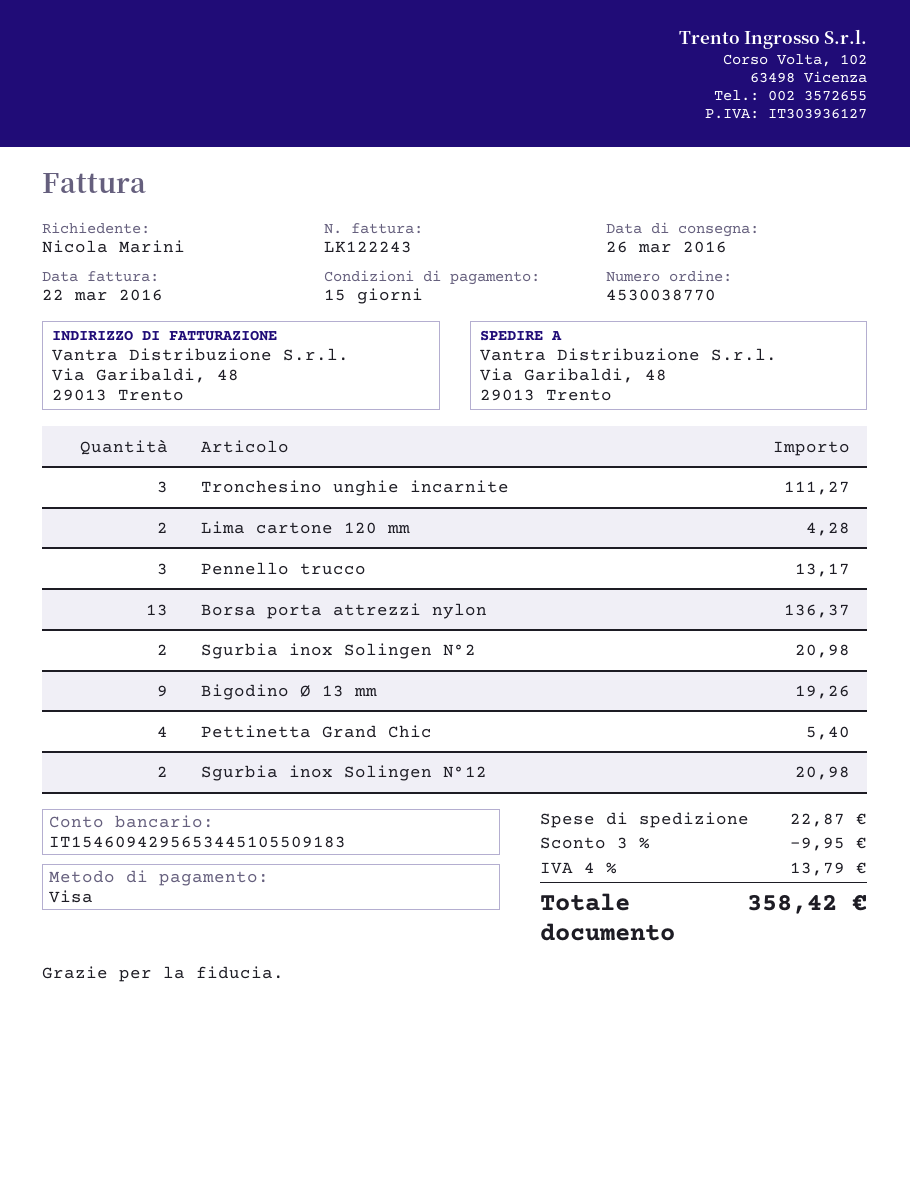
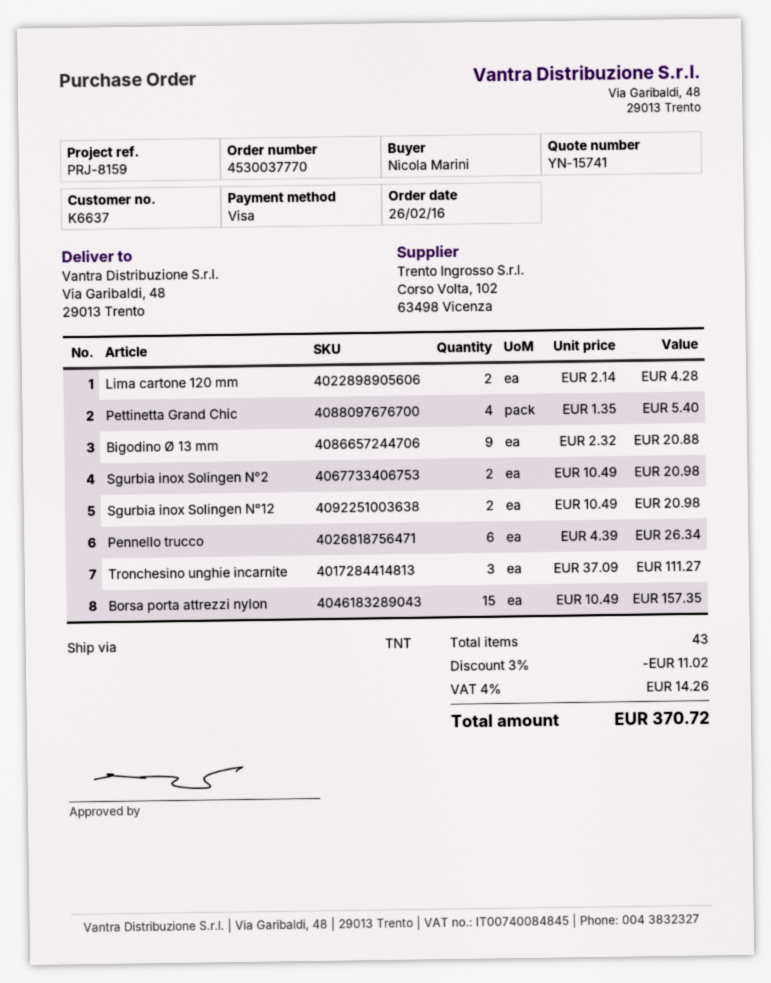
order number: 4530038770 -> 4530037770
Pennello trucco: 3 for 13.17 -> 6 for 26.34
Borsa porta attrezzi nylon: 13 for 136.37 -> 15 for 157.35
Bigodino Ø 13 mm: 9 for 19.26 -> 9 for 20.88
discount: 3% = 9.95 -> 3% = 11.02
shipping: 22.87 -> none
tax: 4% = 13.79 -> 4% = 14.26
total: 358.42 -> 370.72

